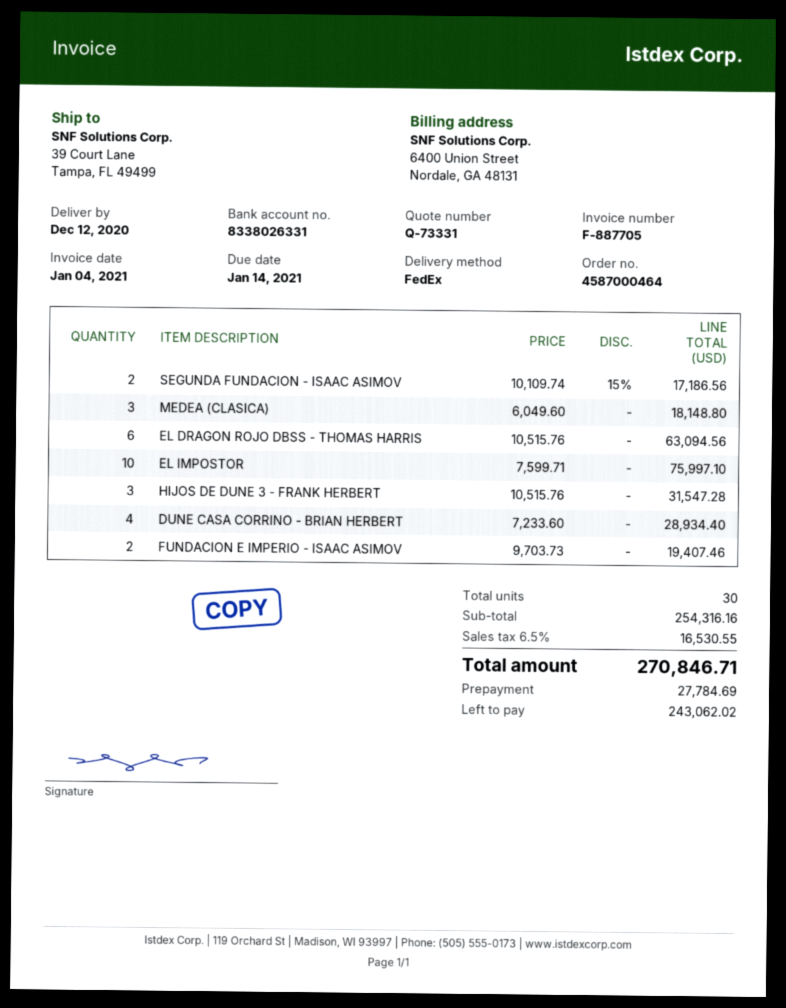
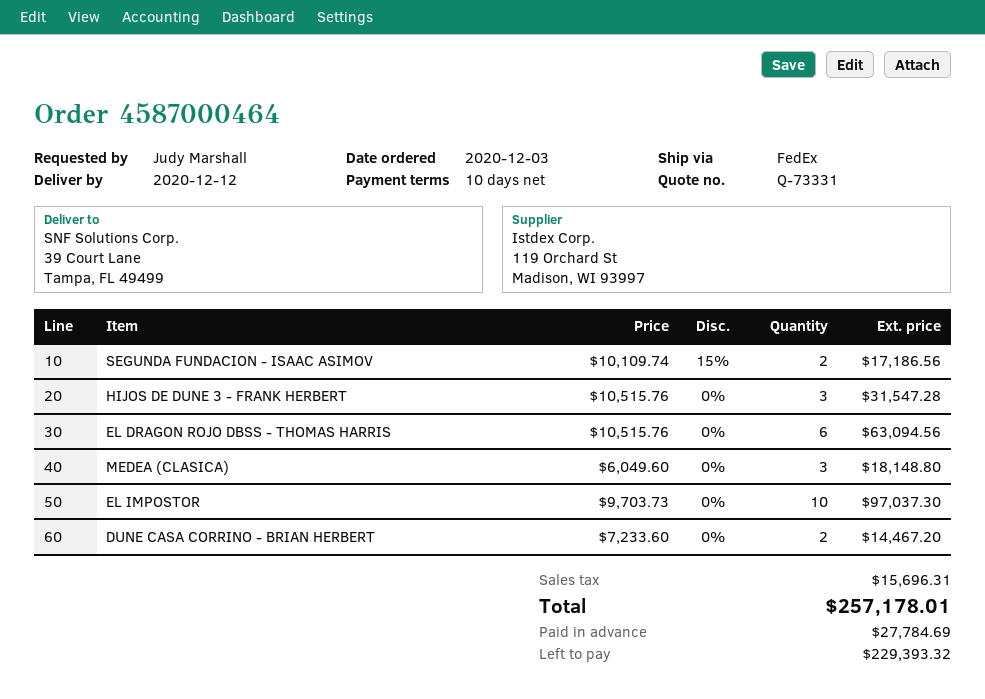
EL IMPOSTOR: 10 x 7599.71 = 75997.10 -> 10 x 9703.73 = 97037.30
DUNE CASA CORRINO - BRIAN HERBERT: 4 x 7233.60 = 28934.40 -> 2 x 7233.60 = 14467.20
FUNDACION E IMPERIO - ISAAC ASIMOV: 2 x 9703.73 = 19407.46 -> none
tax: 16530.55 -> 15696.31
total: 270846.71 -> 257178.01
balance: 243062.02 -> 229393.32

